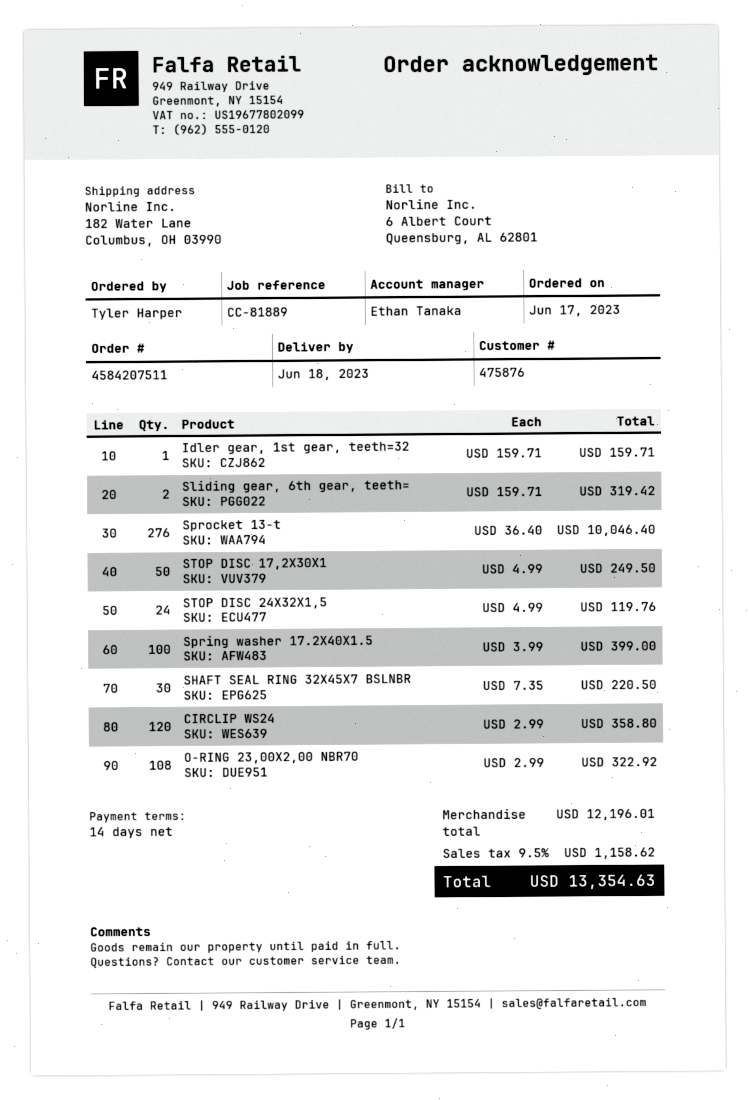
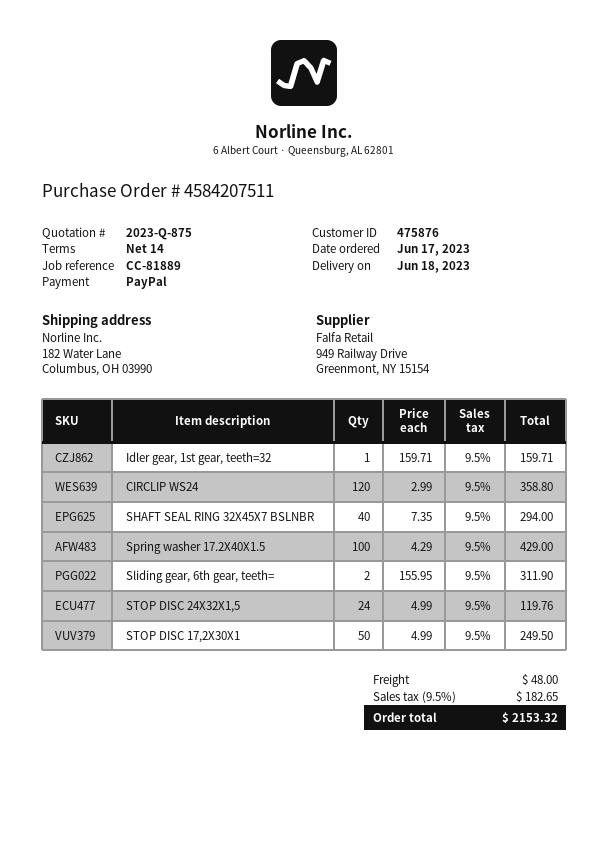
Sliding gear, 6th gear, teeth=: 2 x 159.71 = 319.42 -> 2 x 155.95 = 311.90
Sprocket 13-t: 276 x 36.40 = 10046.40 -> none
Spring washer 17.2X40X1.5: 100 x 3.99 = 399.00 -> 100 x 4.29 = 429.00
SHAFT SEAL RING 32X45X7 BSLNBR: 30 x 7.35 = 220.50 -> 40 x 7.35 = 294.00
O-RING 23,00X2,00 NBR70: 108 x 2.99 = 322.92 -> none
shipping: none -> 48.00
tax: 9.5% = 1158.62 -> 9.5% = 182.65
total: 13354.63 -> 2153.32

